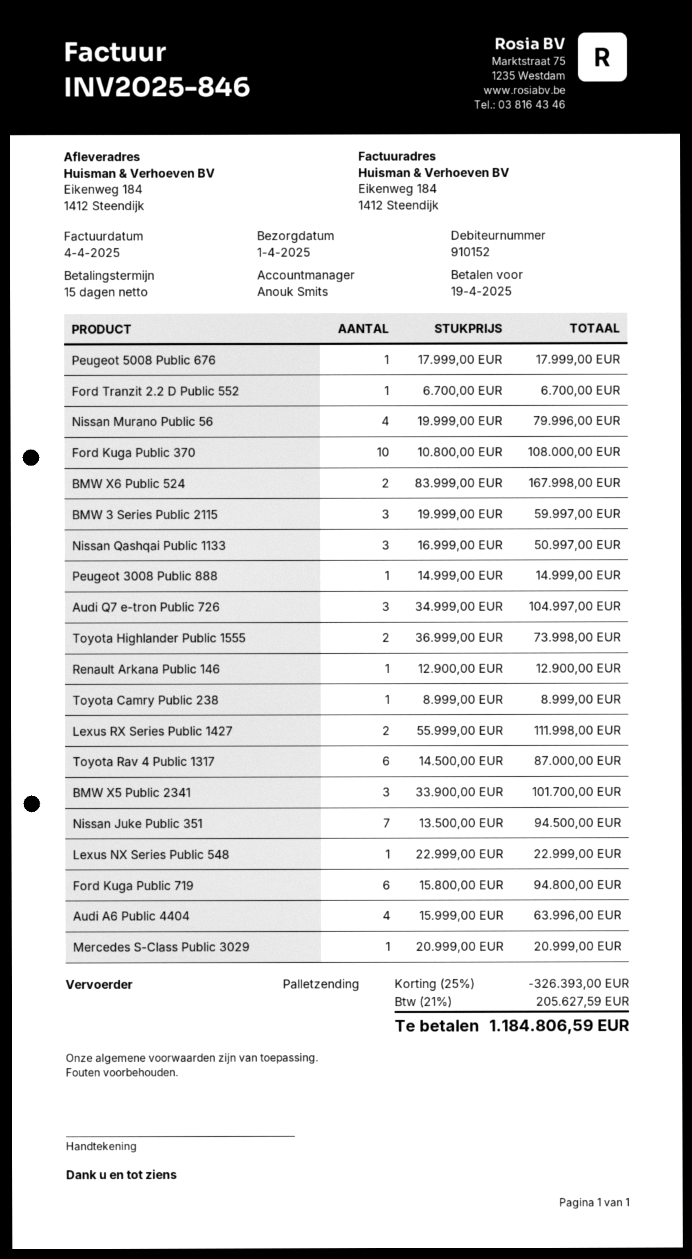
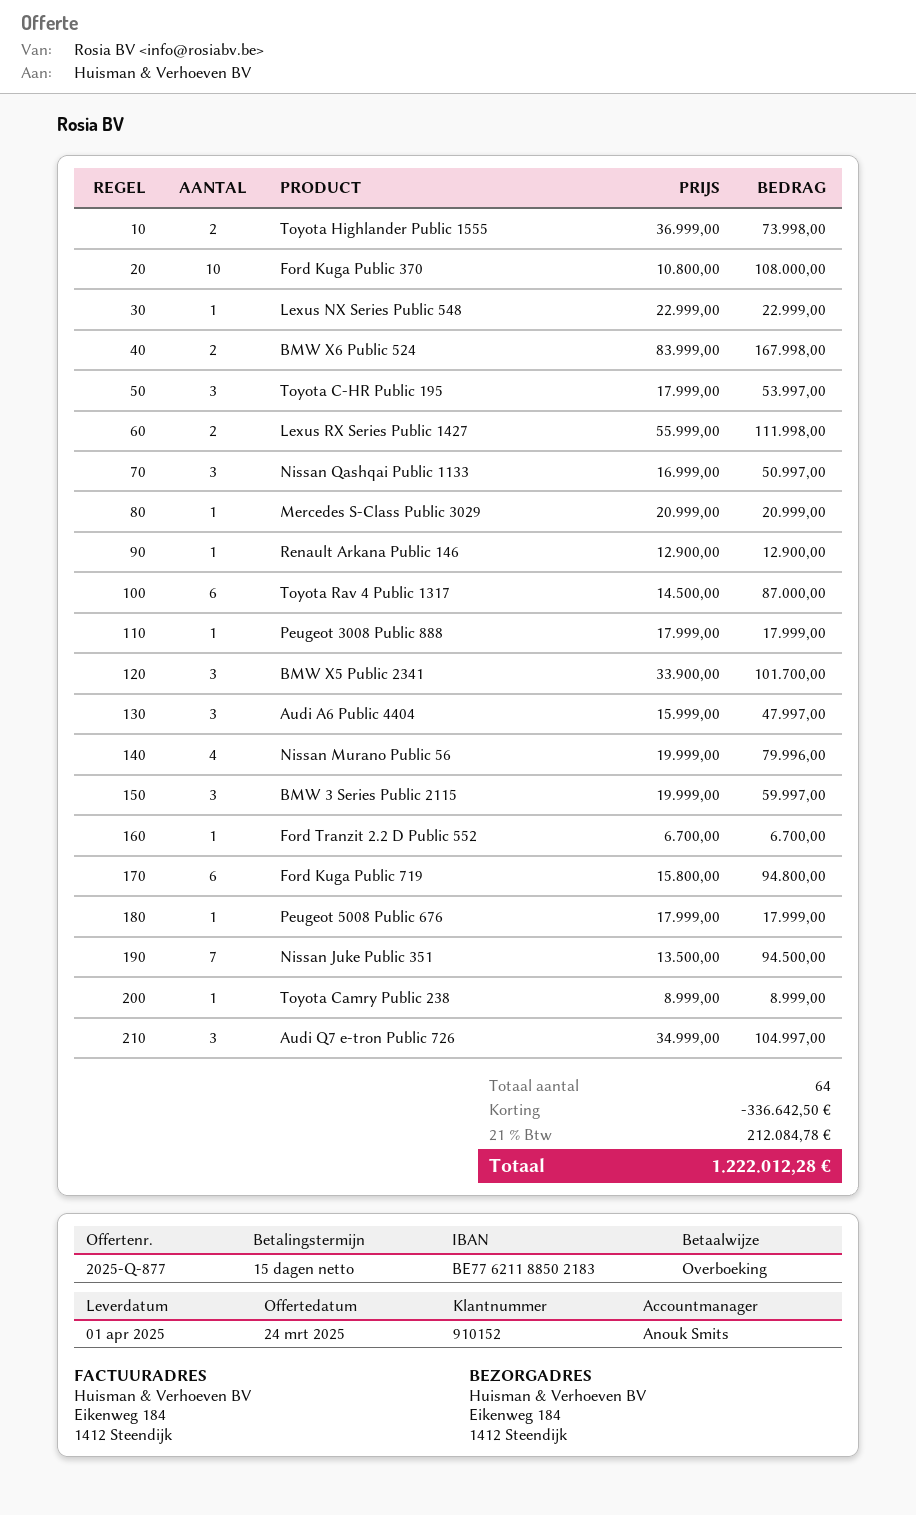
Peugeot 3008 Public 888: 1 x 14999.00 = 14999.00 -> 1 x 17999.00 = 17999.00
Audi A6 Public 4404: 4 x 15999.00 = 63996.00 -> 3 x 15999.00 = 47997.00
Toyota C-HR Public 195: none -> 3 x 17999.00 = 53997.00
discount: 326393.00 -> 336642.50
tax: 21% = 205627.59 -> 21% = 212084.78
total: 1184806.59 -> 1222012.28

